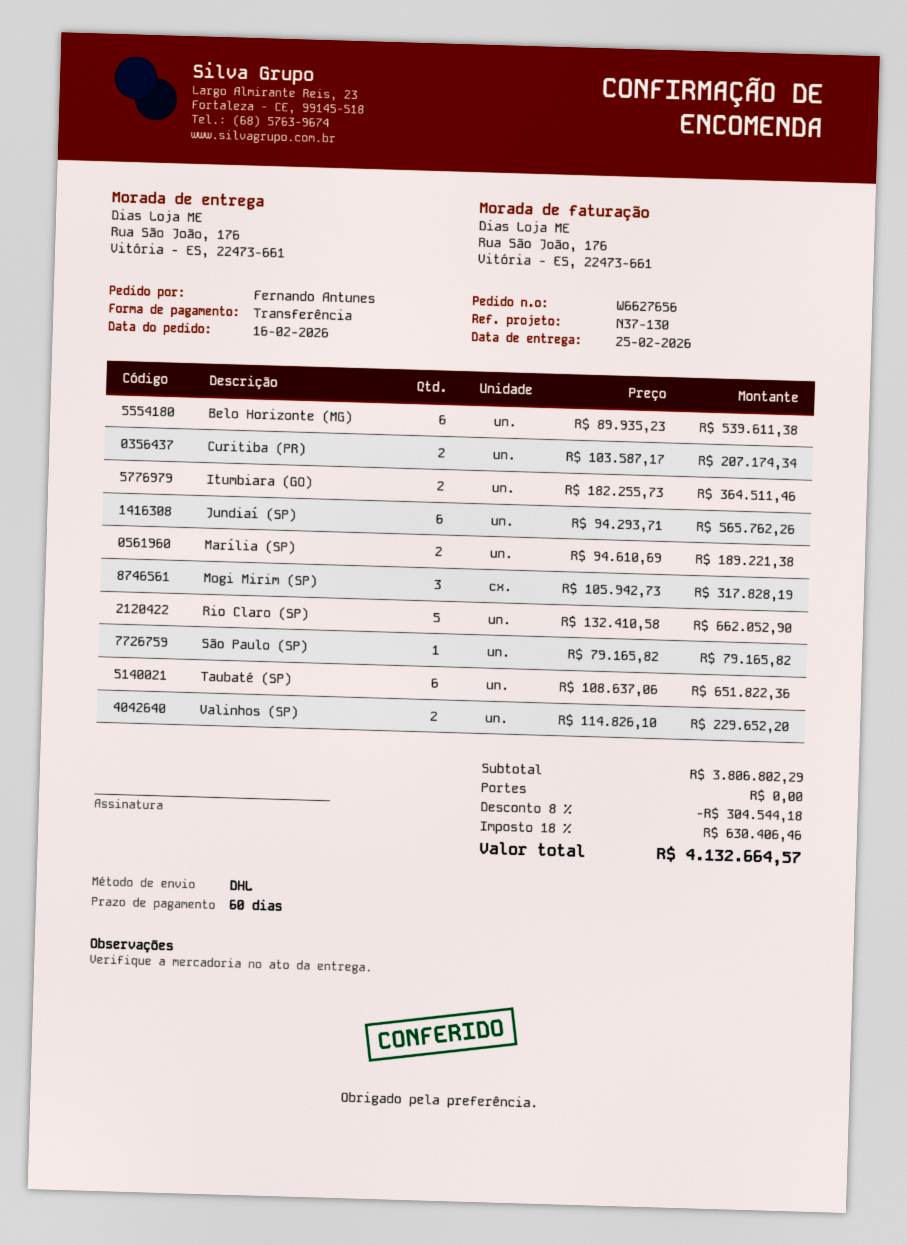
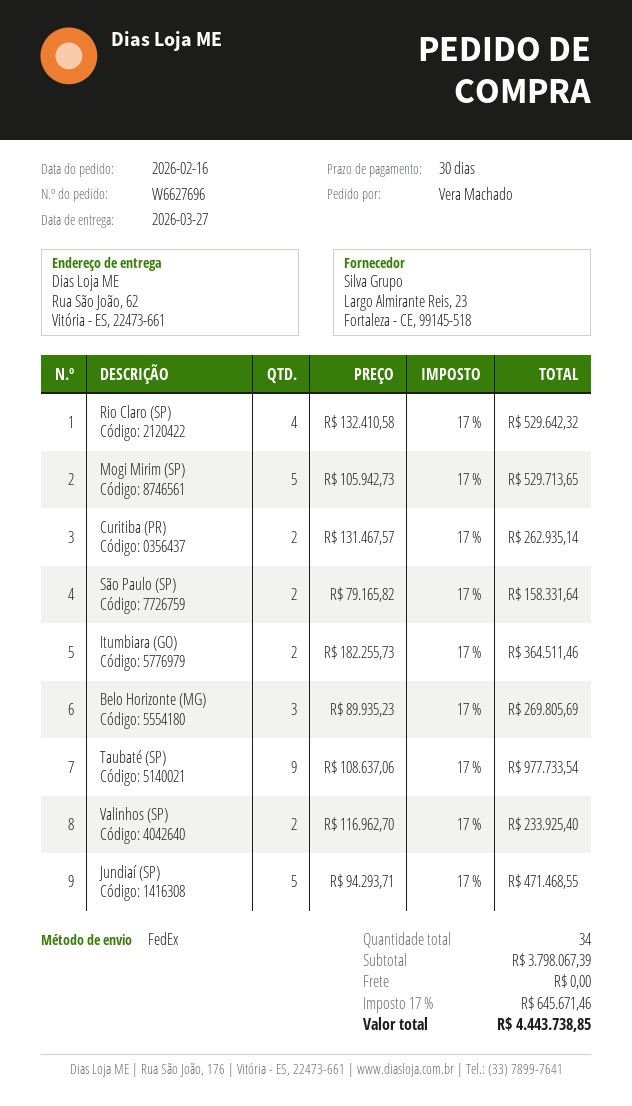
order number: W6627656 -> W6627696
delivery date: 2026-02-25 -> 2026-03-27
payment terms: 60 days -> 30 days
ordered by: Fernando Antunes -> Vera Machado
shipping method: DHL -> FedEx
ship to: Rua São João, 176, Vitória - ES, 22473-661 -> Rua São João, 62, Vitória - ES, 22473-661
Belo Horizonte (MG): 6 x 89935.23 = 539611.38 -> 3 x 89935.23 = 269805.69
Curitiba (PR): 2 x 103587.17 = 207174.34 -> 2 x 131467.57 = 262935.14
Jundiaí (SP): 6 x 94293.71 = 565762.26 -> 5 x 94293.71 = 471468.55
Marília (SP): 2 x 94610.69 = 189221.38 -> none
Mogi Mirim (SP): 3 x 105942.73 = 317828.19 -> 5 x 105942.73 = 529713.65
Rio Claro (SP): 5 x 132410.58 = 662052.90 -> 4 x 132410.58 = 529642.32
São Paulo (SP): 1 x 79165.82 = 79165.82 -> 2 x 79165.82 = 158331.64
Taubaté (SP): 6 x 108637.06 = 651822.36 -> 9 x 108637.06 = 977733.54
Valinhos (SP): 2 x 114826.10 = 229652.20 -> 2 x 116962.70 = 233925.40
subtotal: 3806802.29 -> 3798067.39
discount: 8% = 304544.18 -> none
tax: 18% = 630406.46 -> 17% = 645671.46
total: 4132664.57 -> 4443738.85

